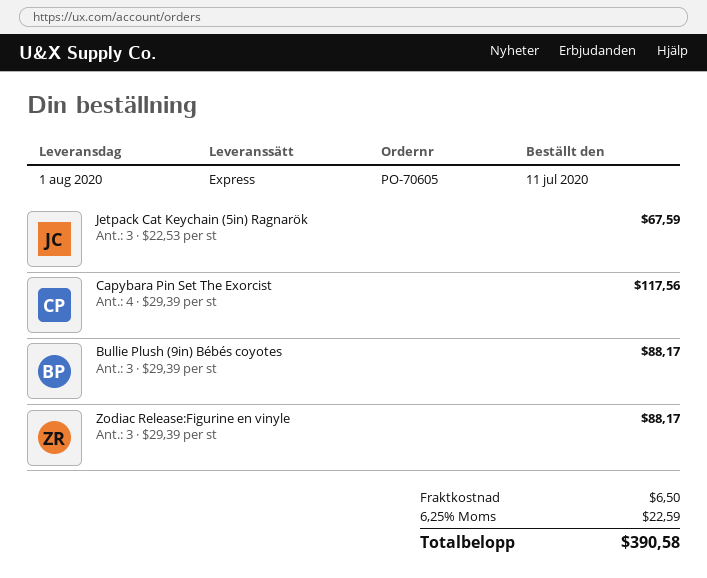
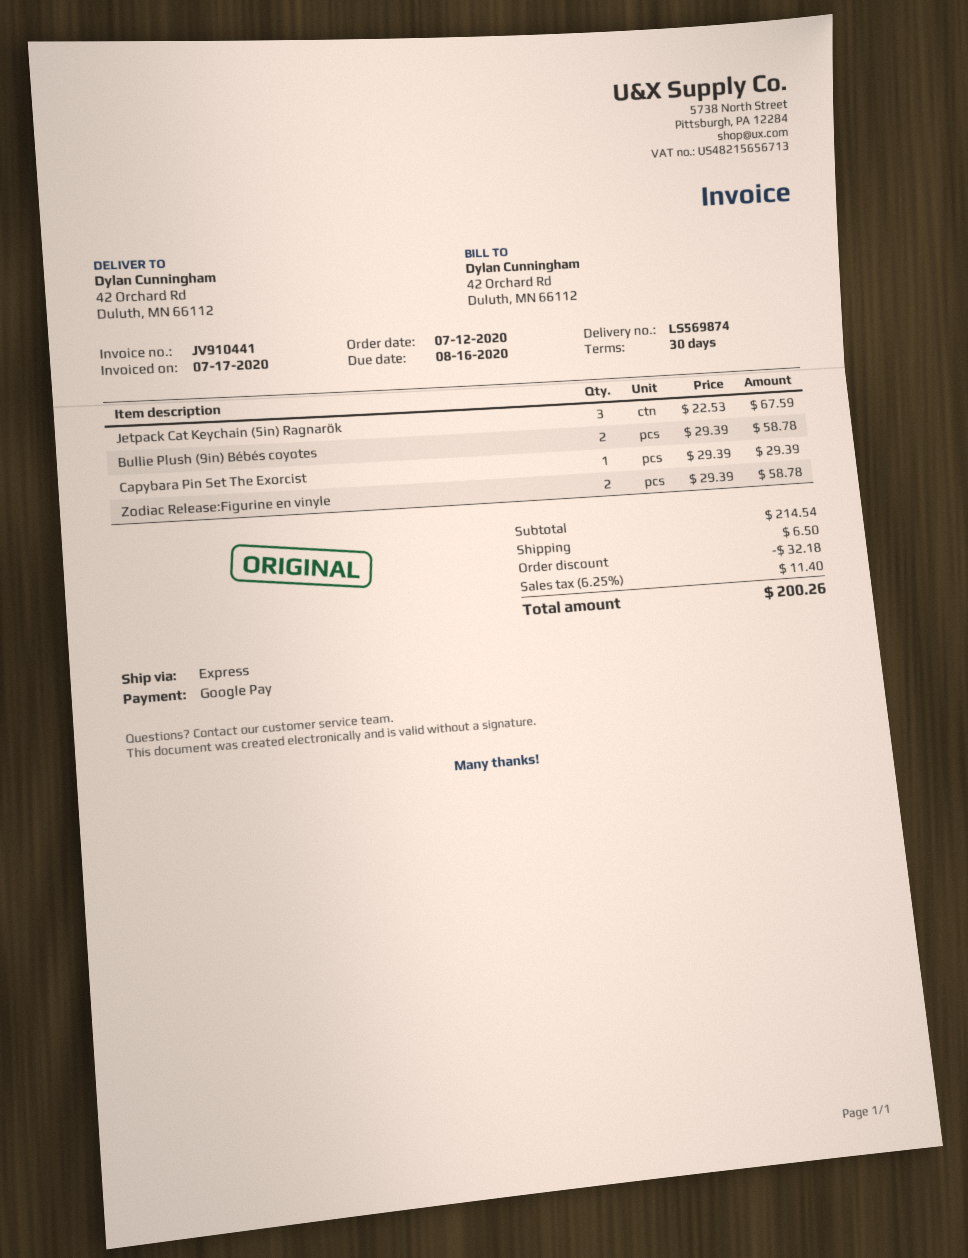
order date: 2020-07-11 -> 2020-07-12
Capybara Pin Set The Exorcist: 4 x 29.39 = 117.56 -> 1 x 29.39 = 29.39
Bullie Plush (9in) Bébés coyotes: 3 x 29.39 = 88.17 -> 2 x 29.39 = 58.78
Zodiac Release:Figurine en vinyle: 3 x 29.39 = 88.17 -> 2 x 29.39 = 58.78
discount: none -> 32.18
tax: 6.25% = 22.59 -> 6.25% = 11.40
total: 390.58 -> 200.26

